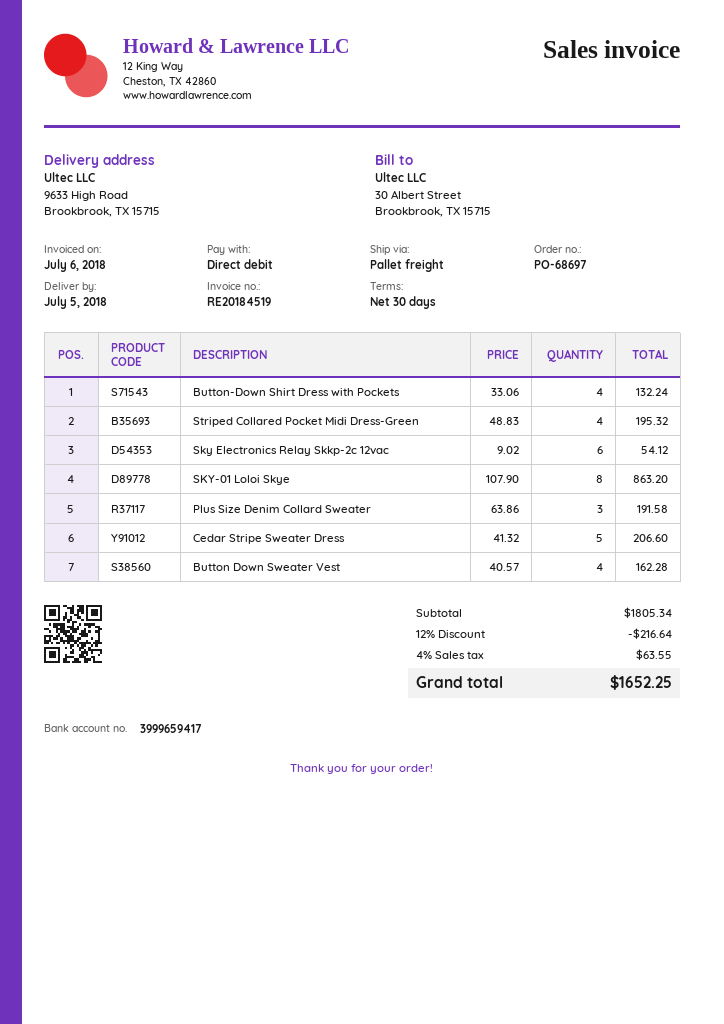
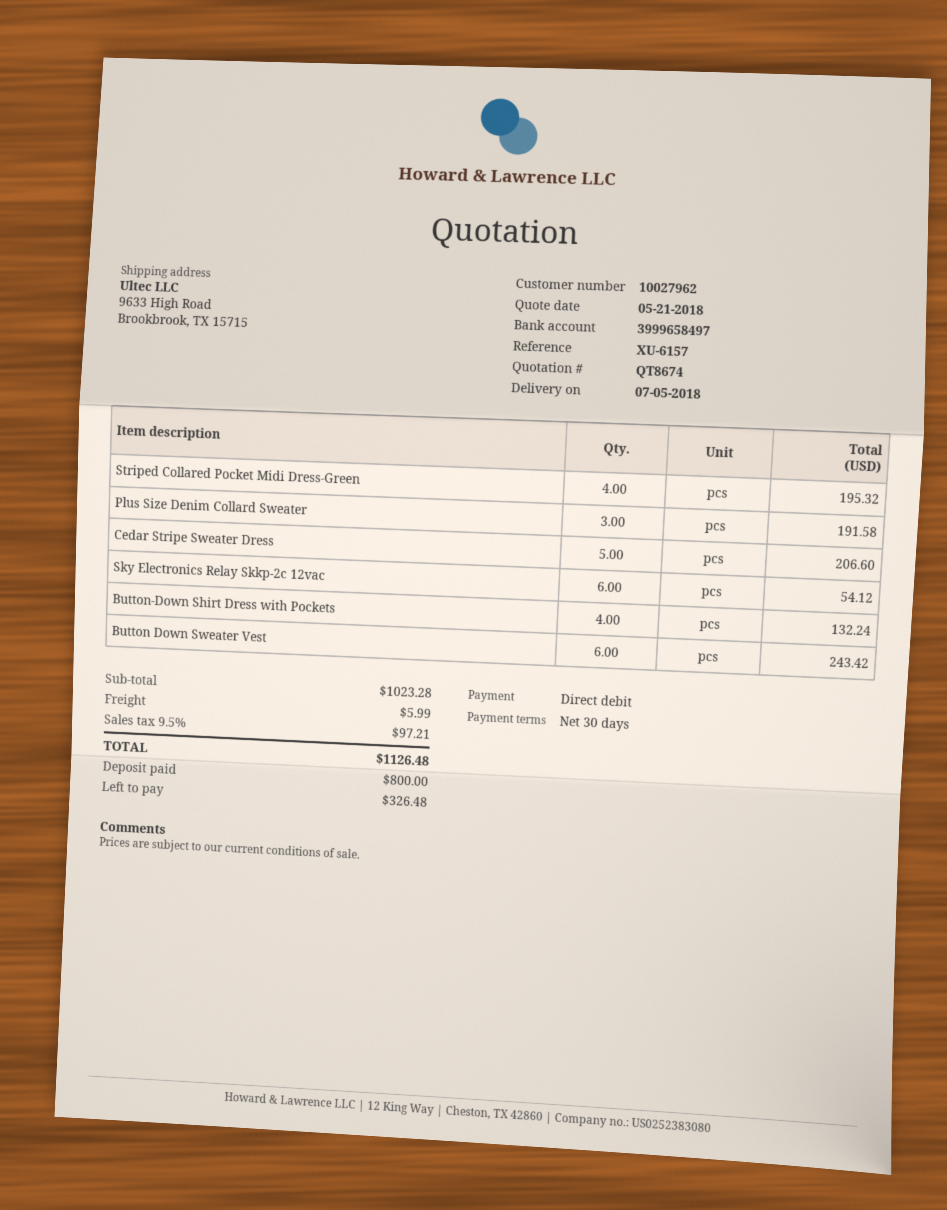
bank account: 3999659417 -> 3999658497
SKY-01 Loloi Skye: 8 for 863.20 -> none
Button Down Sweater Vest: 4 for 162.28 -> 6 for 243.42
subtotal: 1805.34 -> 1023.28
discount: 12% = 216.64 -> none
shipping: none -> 5.99
tax: 4% = 63.55 -> 9.5% = 97.21
total: 1652.25 -> 1126.48

